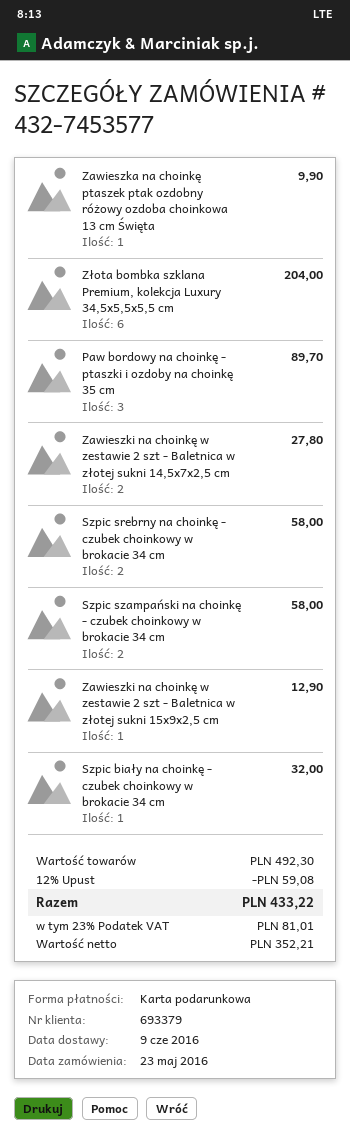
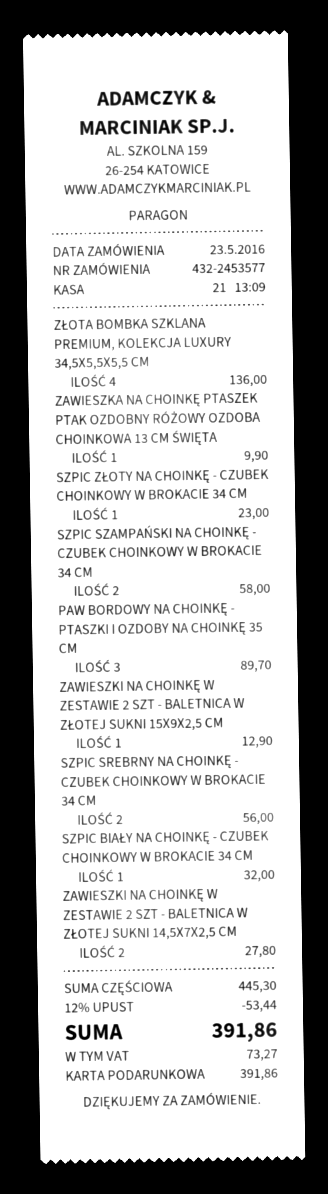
order number: 432-7453577 -> 432-2453577
Złota bombka szklana Premium, kolekcja Luxury 34,5x5,5x5,5 cm: 6 for 204.00 -> 4 for 136.00
Szpic srebrny na choinkę - czubek choinkowy w brokacie 34 cm: 2 for 58.00 -> 2 for 56.00
SZPIC ZŁOTY NA CHOINKĘ - CZUBEK CHOINKOWY W BROKACIE 34 CM: none -> 1 for 23.00
subtotal: 492.30 -> 445.30
discount: 12% = 59.08 -> 12% = 53.44
tax: 81.01 -> 73.27
total: 433.22 -> 391.86

